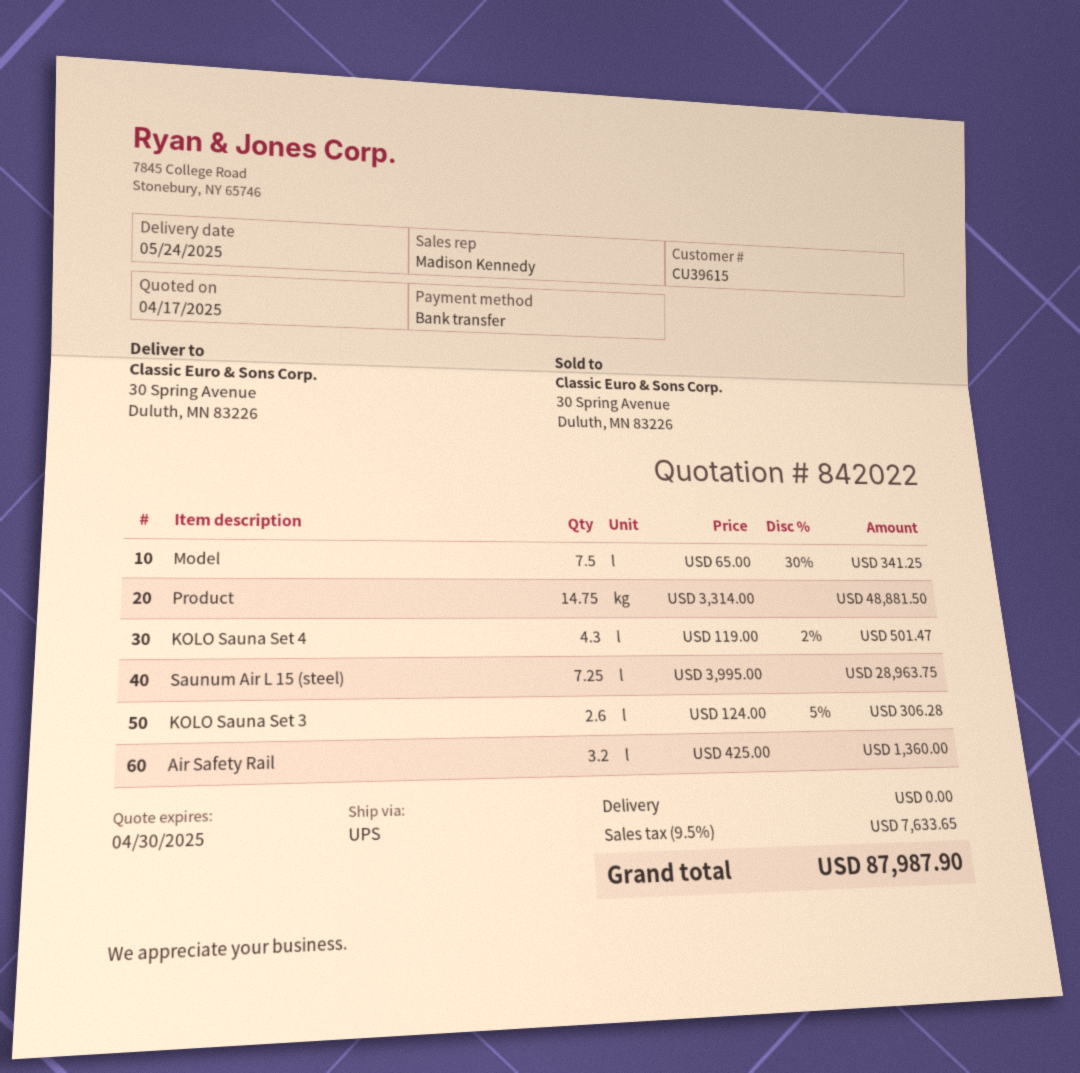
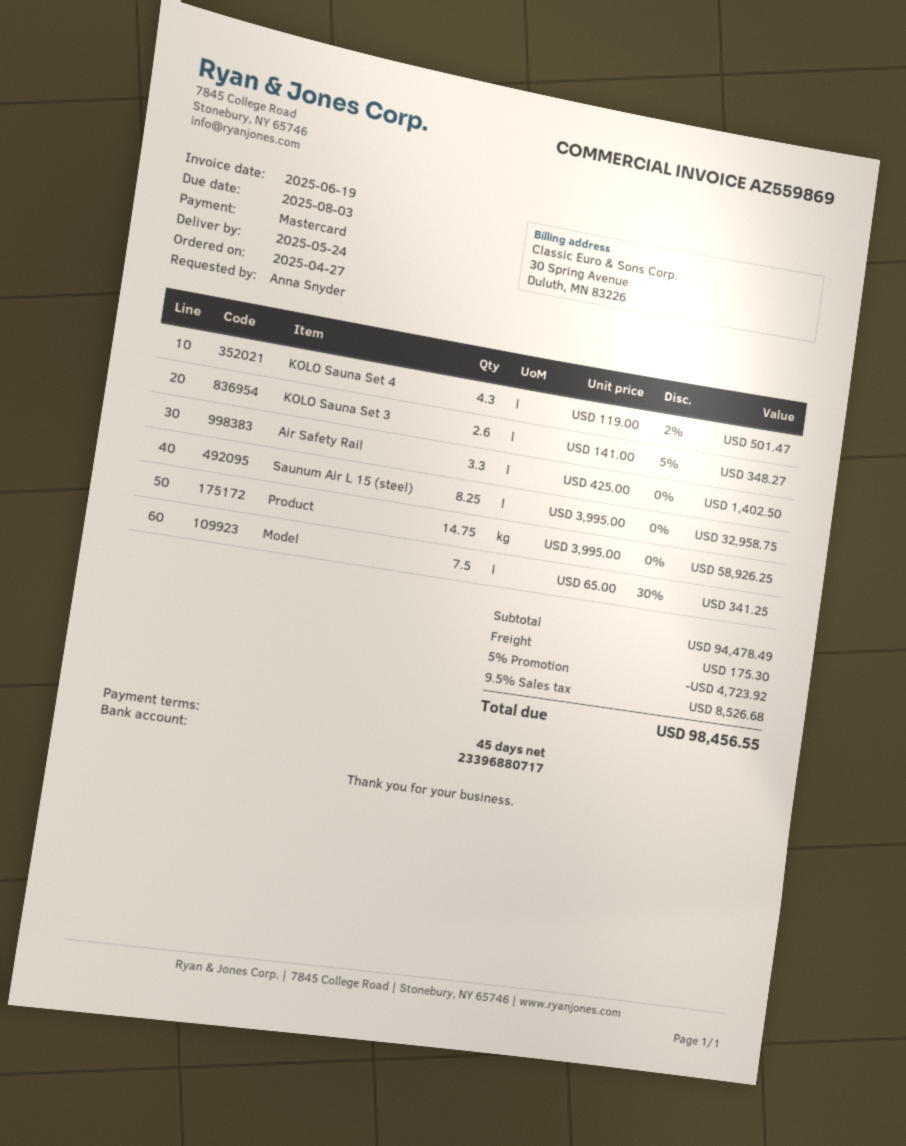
payment method: bank transfer -> Mastercard
Product: 14.75 x 3314.00 = 48881.50 -> 14.75 x 3995.00 = 58926.25
Saunum Air L 15 (steel): 7.25 x 3995.00 = 28963.75 -> 8.25 x 3995.00 = 32958.75
KOLO Sauna Set 3: 2.6 x 124.00 - 5% = 306.28 -> 2.6 x 141.00 - 5% = 348.27
Air Safety Rail: 3.2 x 425.00 = 1360.00 -> 3.3 x 425.00 = 1402.50
discount: none -> 5% = 4723.92
shipping: 0.00 -> 175.30
tax: 9.5% = 7633.65 -> 9.5% = 8526.68
total: 87987.90 -> 98456.55

